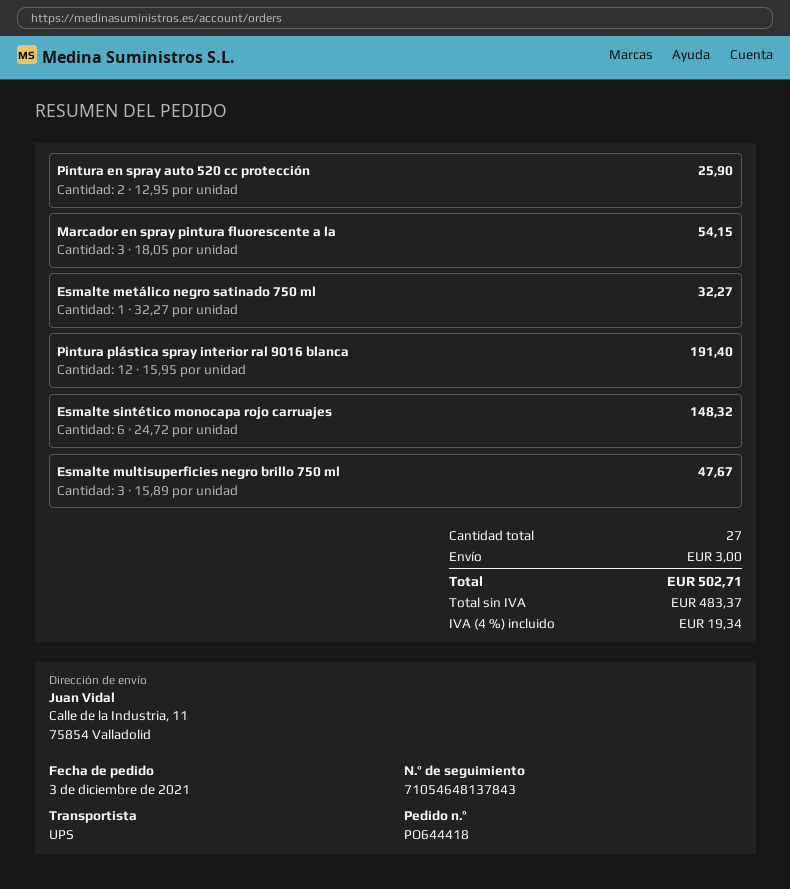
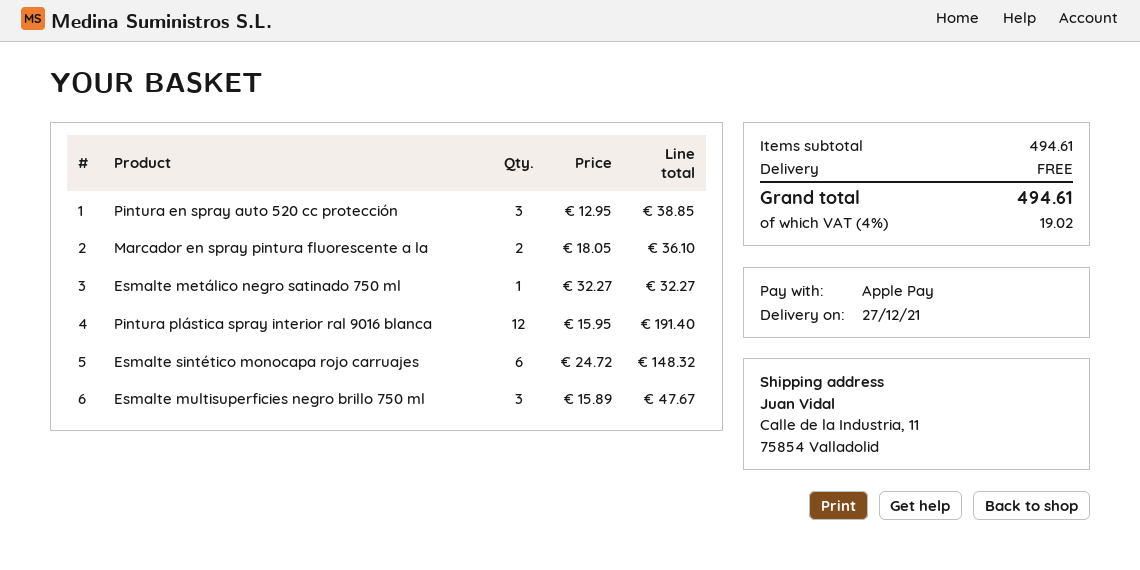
Pintura en spray auto 520 cc protección: 2 x 12.95 = 25.90 -> 3 x 12.95 = 38.85
Marcador en spray pintura fluorescente a la: 3 x 18.05 = 54.15 -> 2 x 18.05 = 36.10
shipping: 3.00 -> 0.00
tax: 4% = 19.34 -> 4% = 19.02
total: 502.71 -> 494.61

